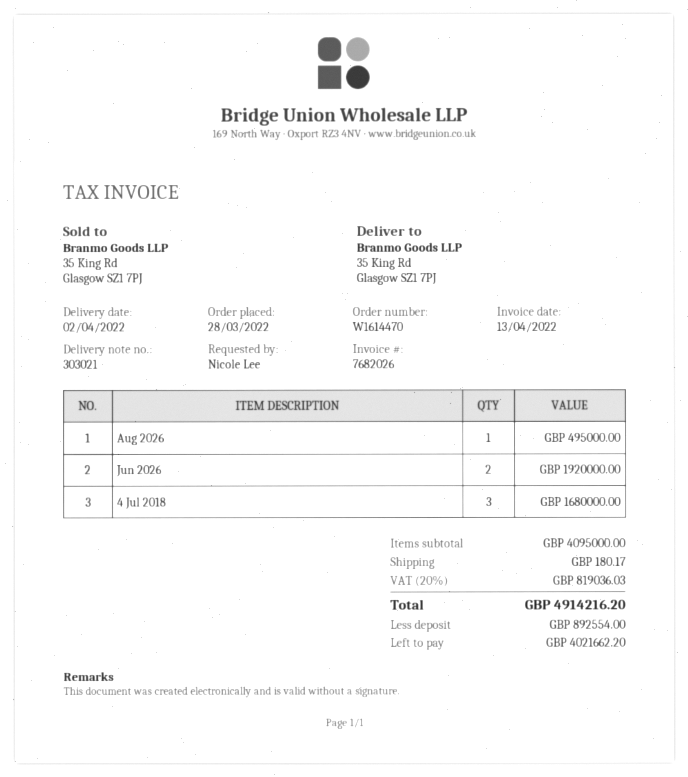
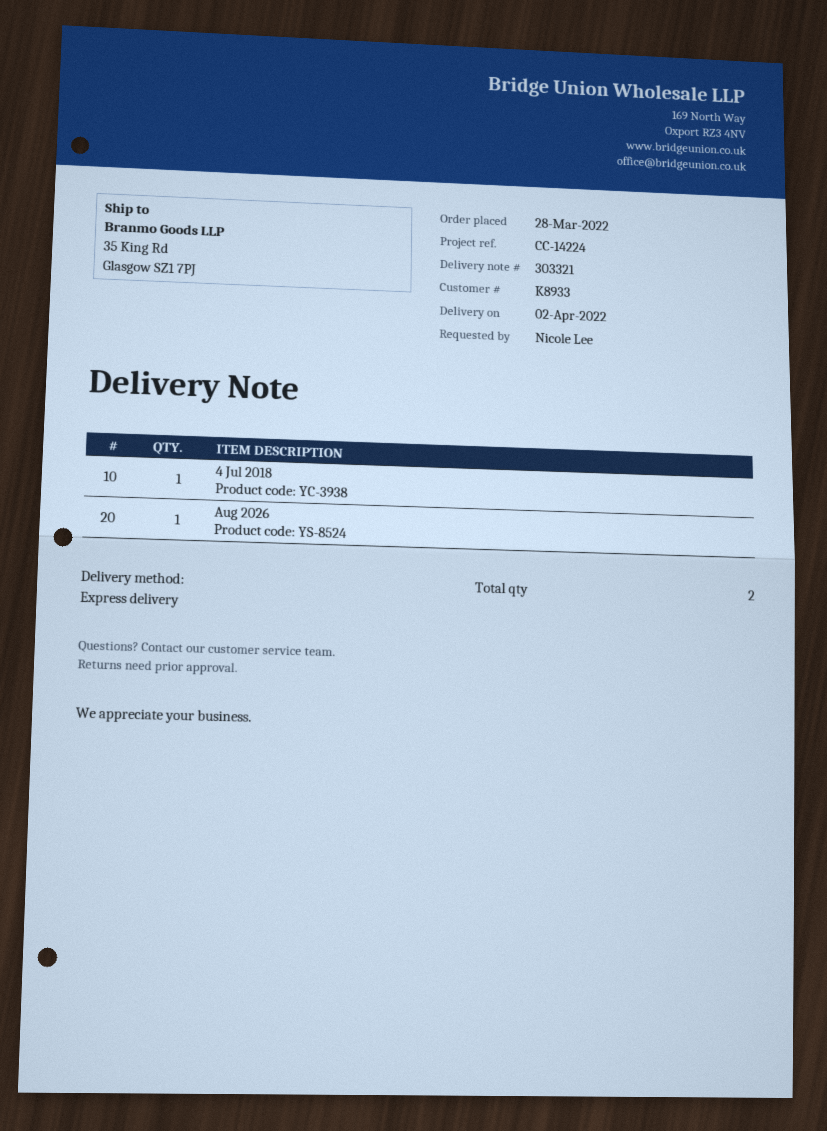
delivery note number: 303021 -> 303321
Jun 2026: 2 -> none
4 Jul 2018: 3 -> 1

